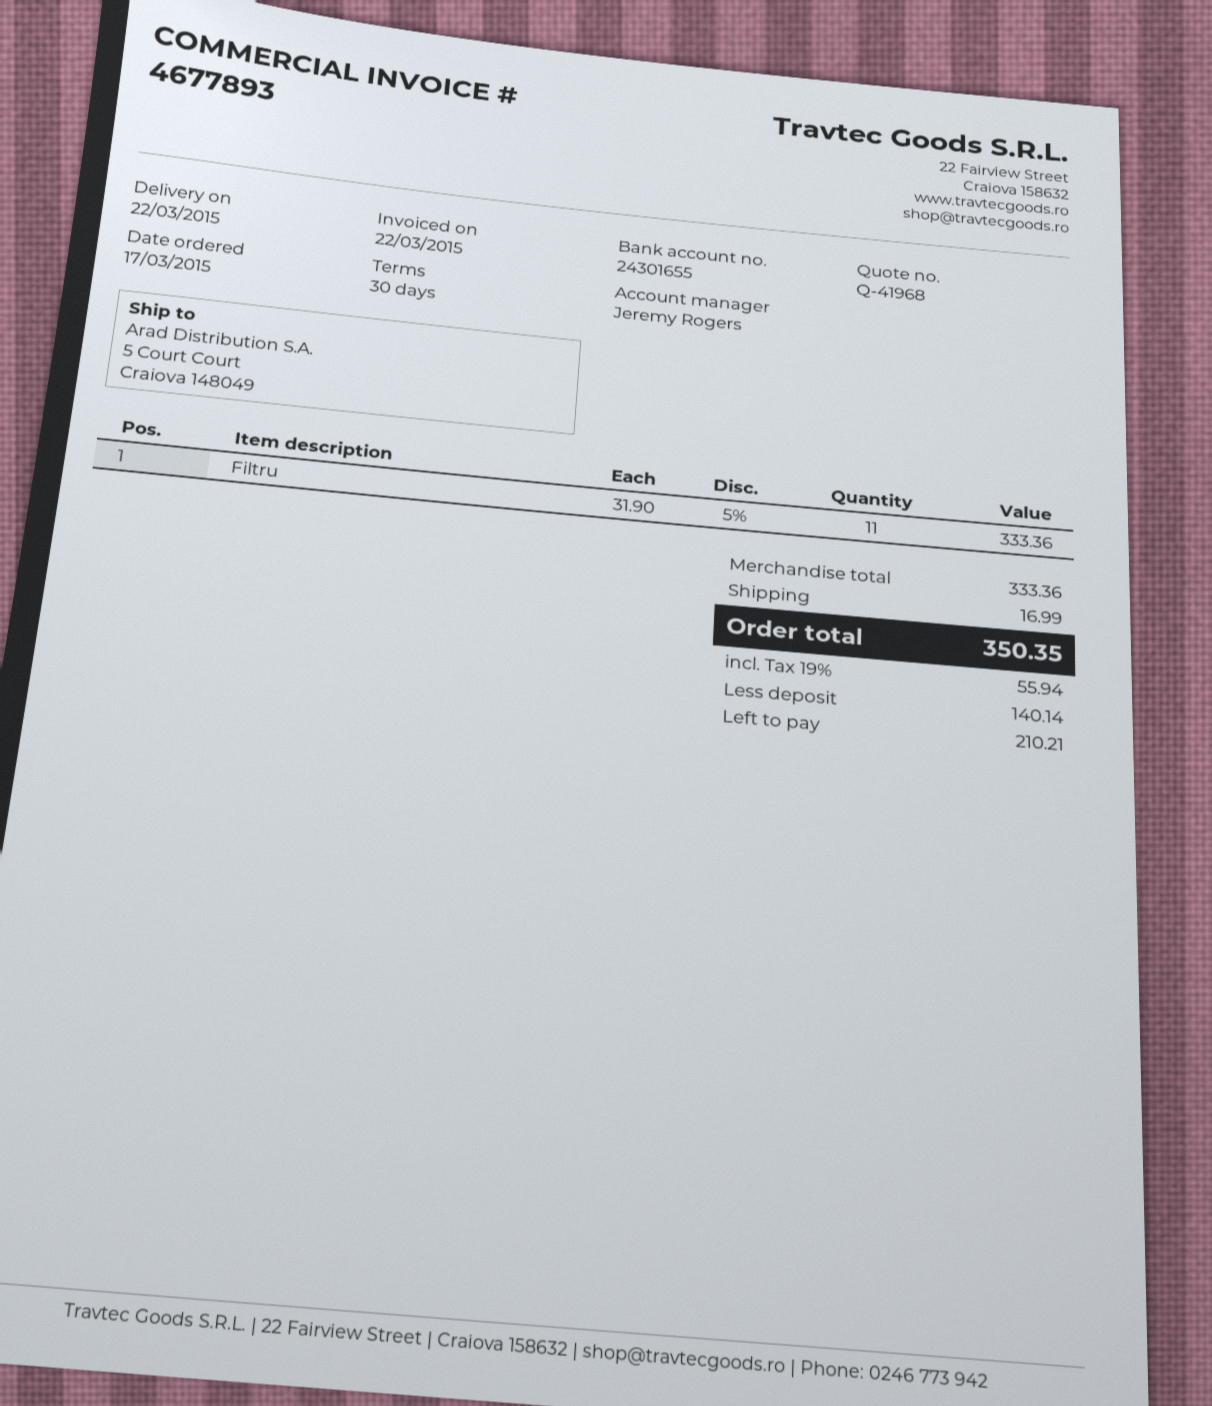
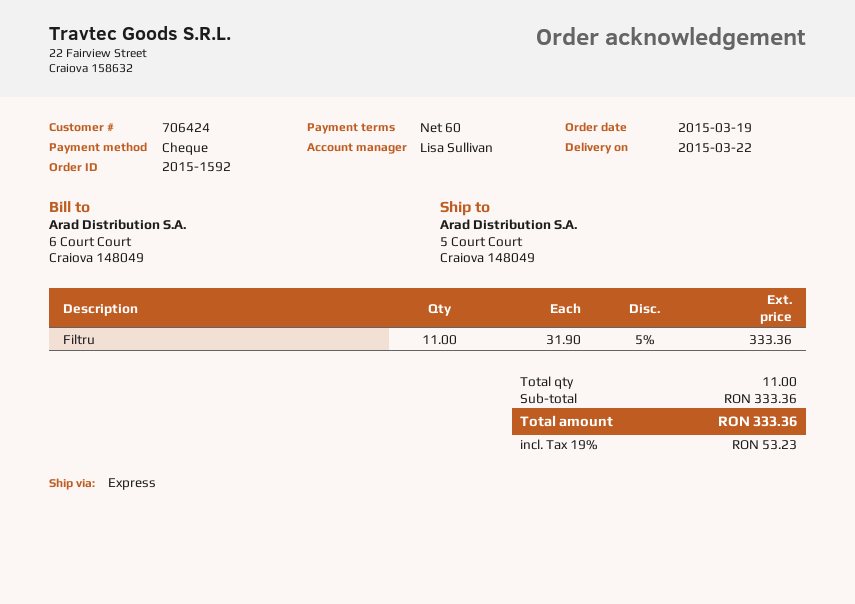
order date: 2015-03-17 -> 2015-03-19
payment terms: 30 days -> 60 days
sales rep: Jeremy Rogers -> Lisa Sullivan
shipping: 16.99 -> none
tax: 19% = 55.94 -> 19% = 53.23
total: 350.35 -> 333.36

